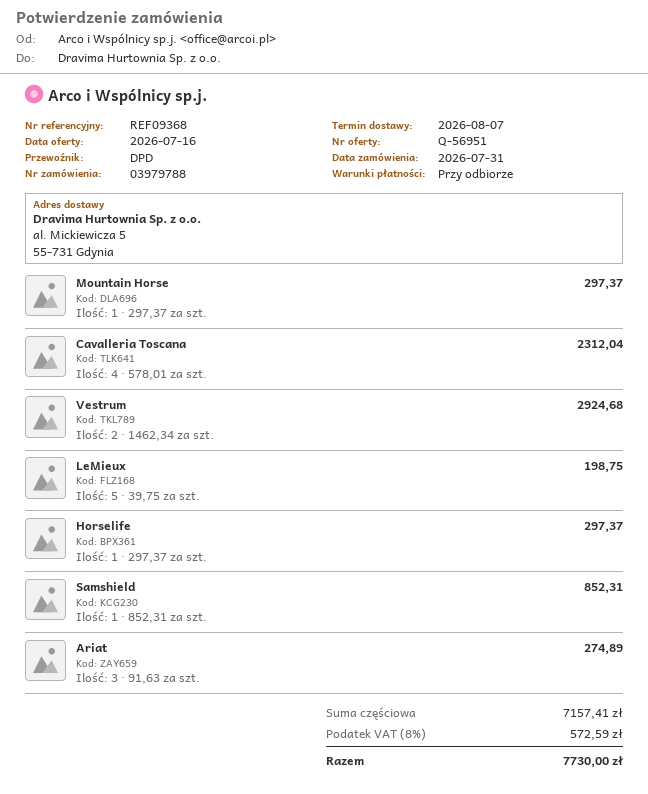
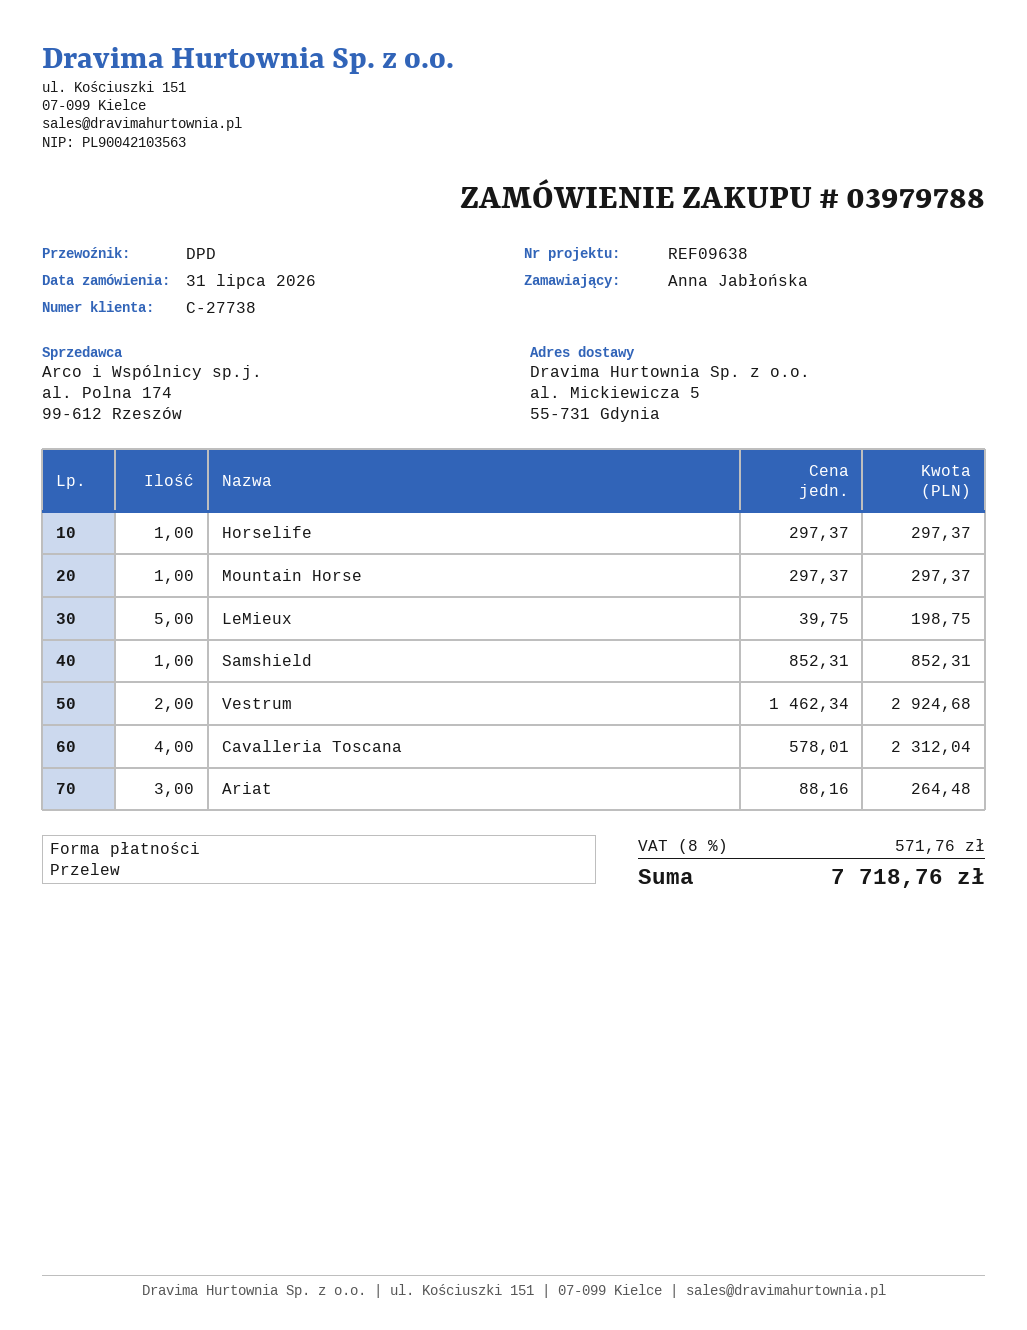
reference: REF09368 -> REF09638
Ariat: 3 x 91.63 = 274.89 -> 3 x 88.16 = 264.48
tax: 8% = 572.59 -> 8% = 571.76
total: 7730.00 -> 7718.76

